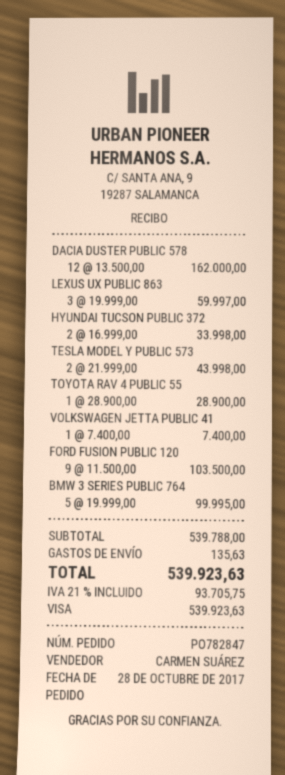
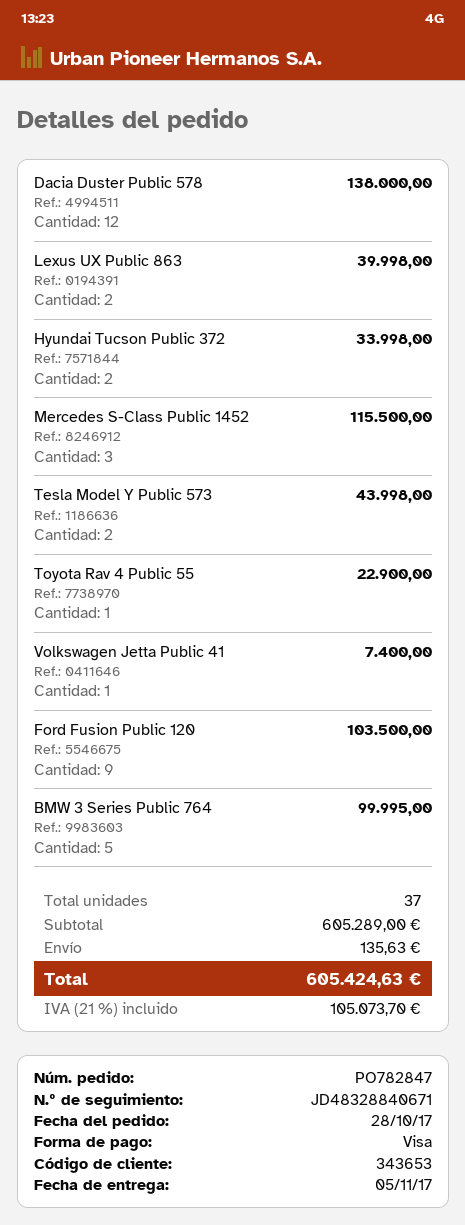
DACIA DUSTER PUBLIC 578: 12 for 162000.00 -> 12 for 138000.00
LEXUS UX PUBLIC 863: 3 for 59997.00 -> 2 for 39998.00
TOYOTA RAV 4 PUBLIC 55: 1 for 28900.00 -> 1 for 22900.00
Mercedes S-Class Public 1452: none -> 3 for 115500.00
subtotal: 539788.00 -> 605289.00
tax: 21% = 93705.75 -> 21% = 105073.70
total: 539923.63 -> 605424.63

